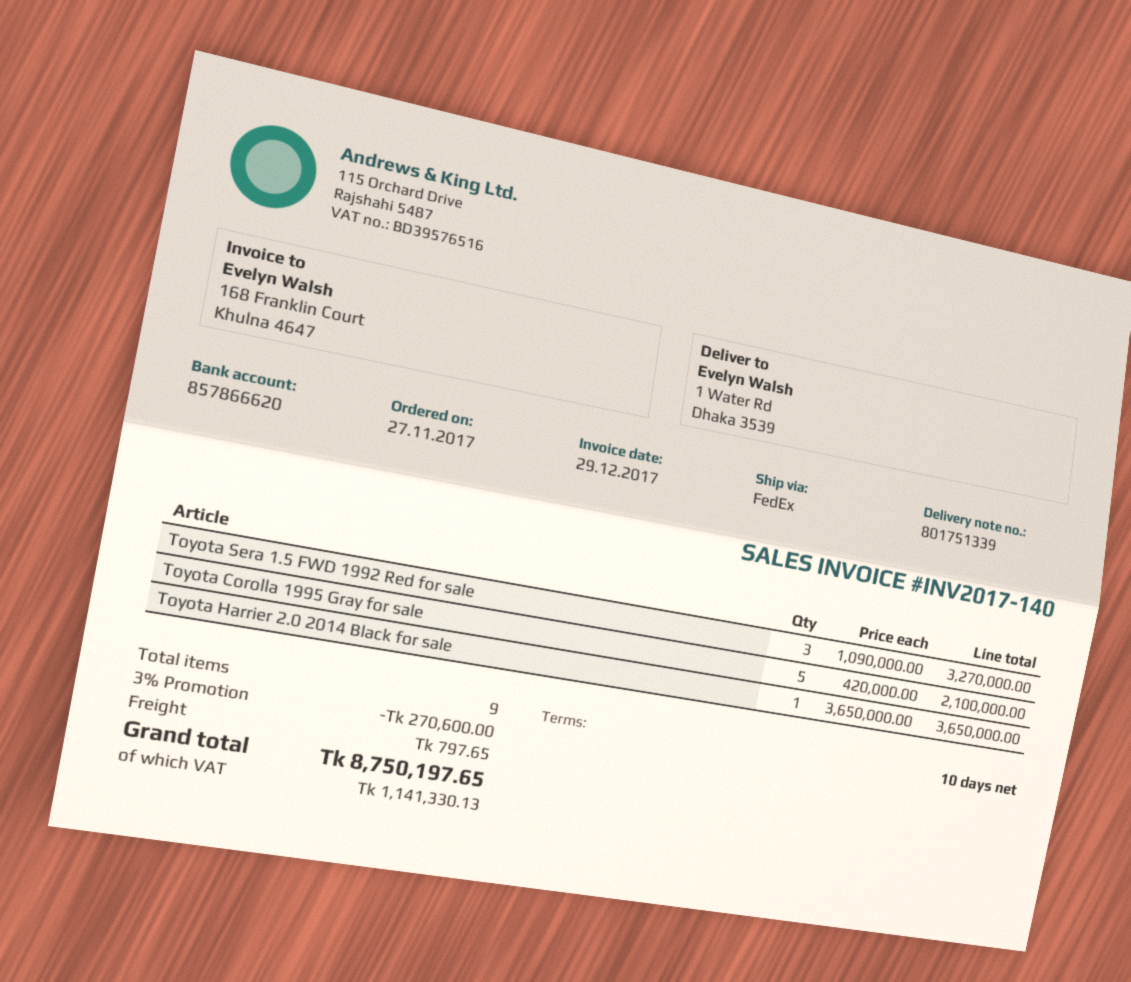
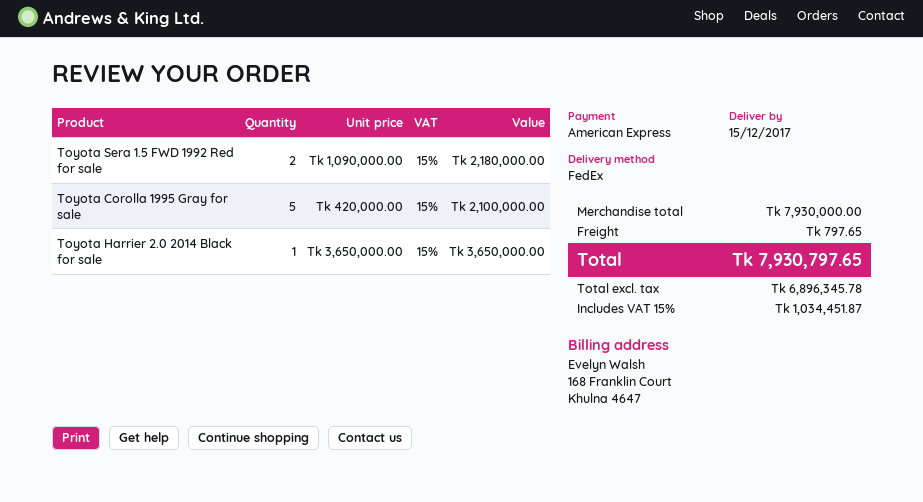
Toyota Sera 1.5 FWD 1992 Red for sale: 3 x 1090000.00 = 3270000.00 -> 2 x 1090000.00 = 2180000.00
discount: 3% = 270600.00 -> none
tax: 1141330.13 -> 1034451.87
total: 8750197.65 -> 7930797.65

